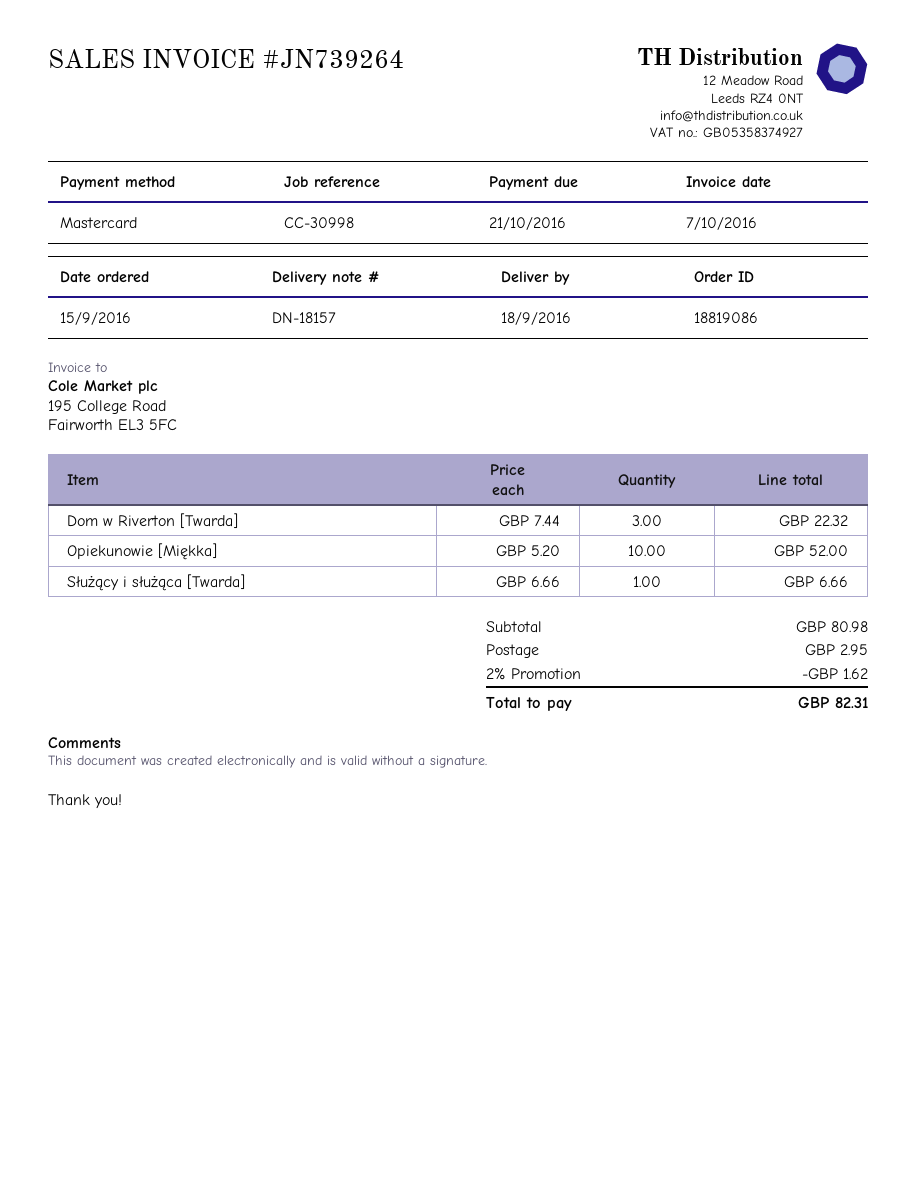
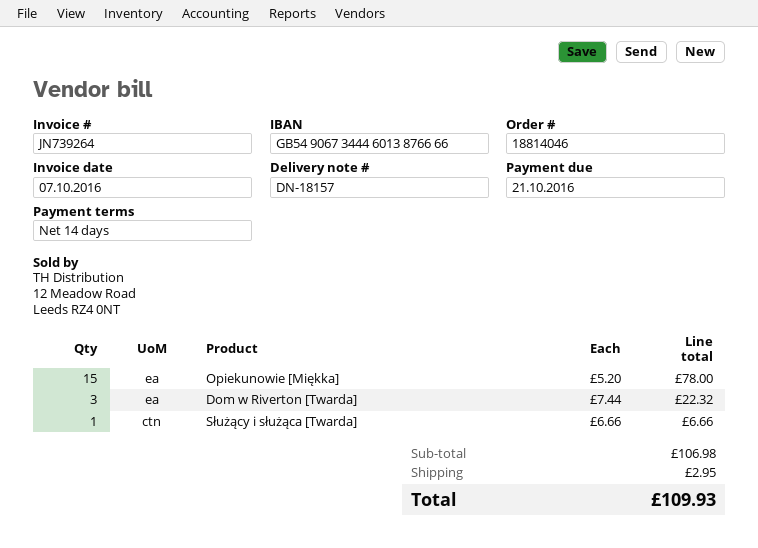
order number: 18819086 -> 18814046
Opiekunowie [Miękka]: 10 x 5.20 = 52.00 -> 15 x 5.20 = 78.00
subtotal: 80.98 -> 106.98
discount: 2% = 1.62 -> none
total: 82.31 -> 109.93

